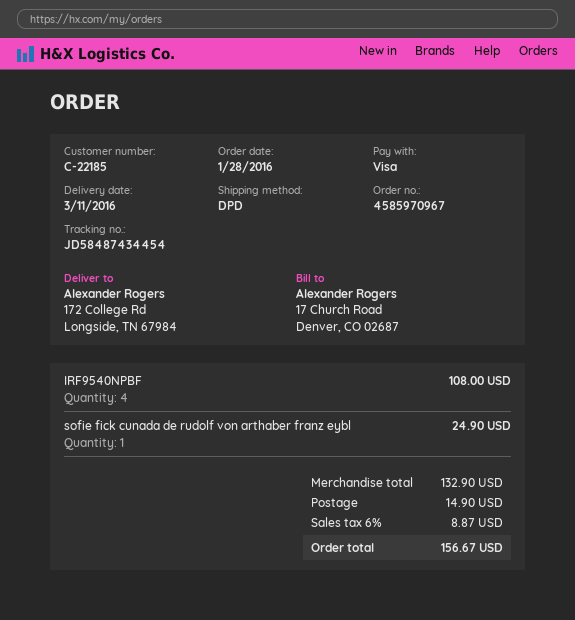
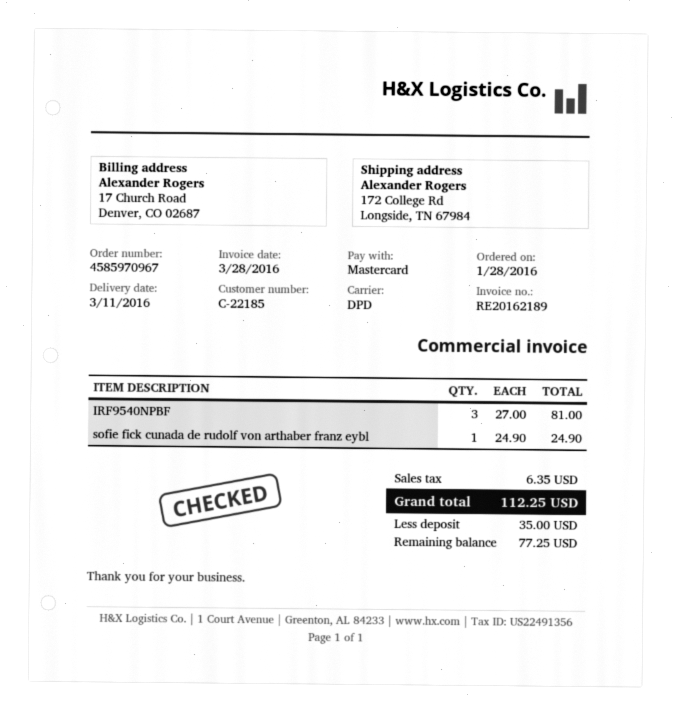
payment method: Visa -> Mastercard
IRF9540NPBF: 4 for 108.00 -> 3 for 81.00
shipping: 14.90 -> none
tax: 8.87 -> 6.35
total: 156.67 -> 112.25

